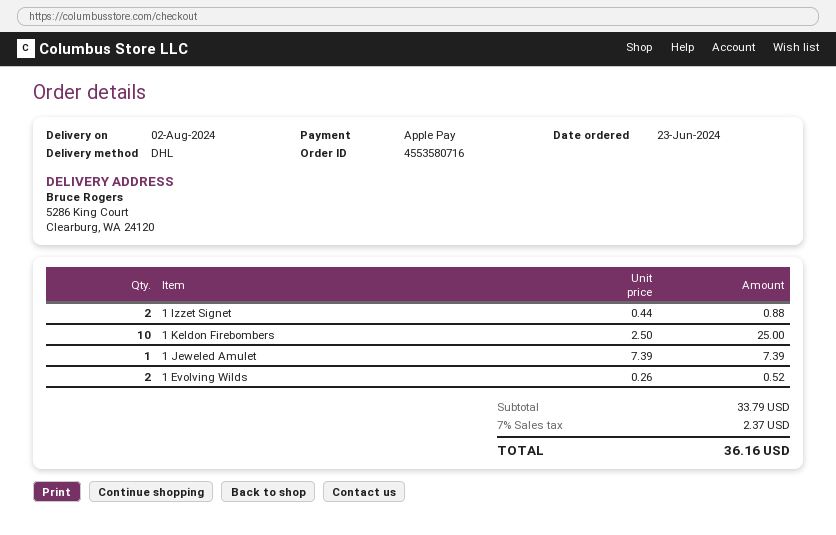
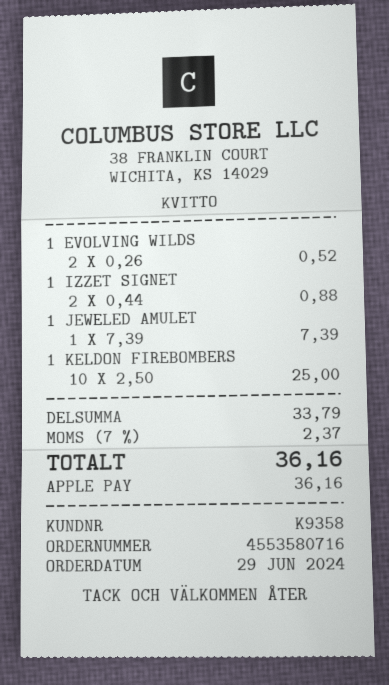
order date: 2024-06-23 -> 2024-06-29

